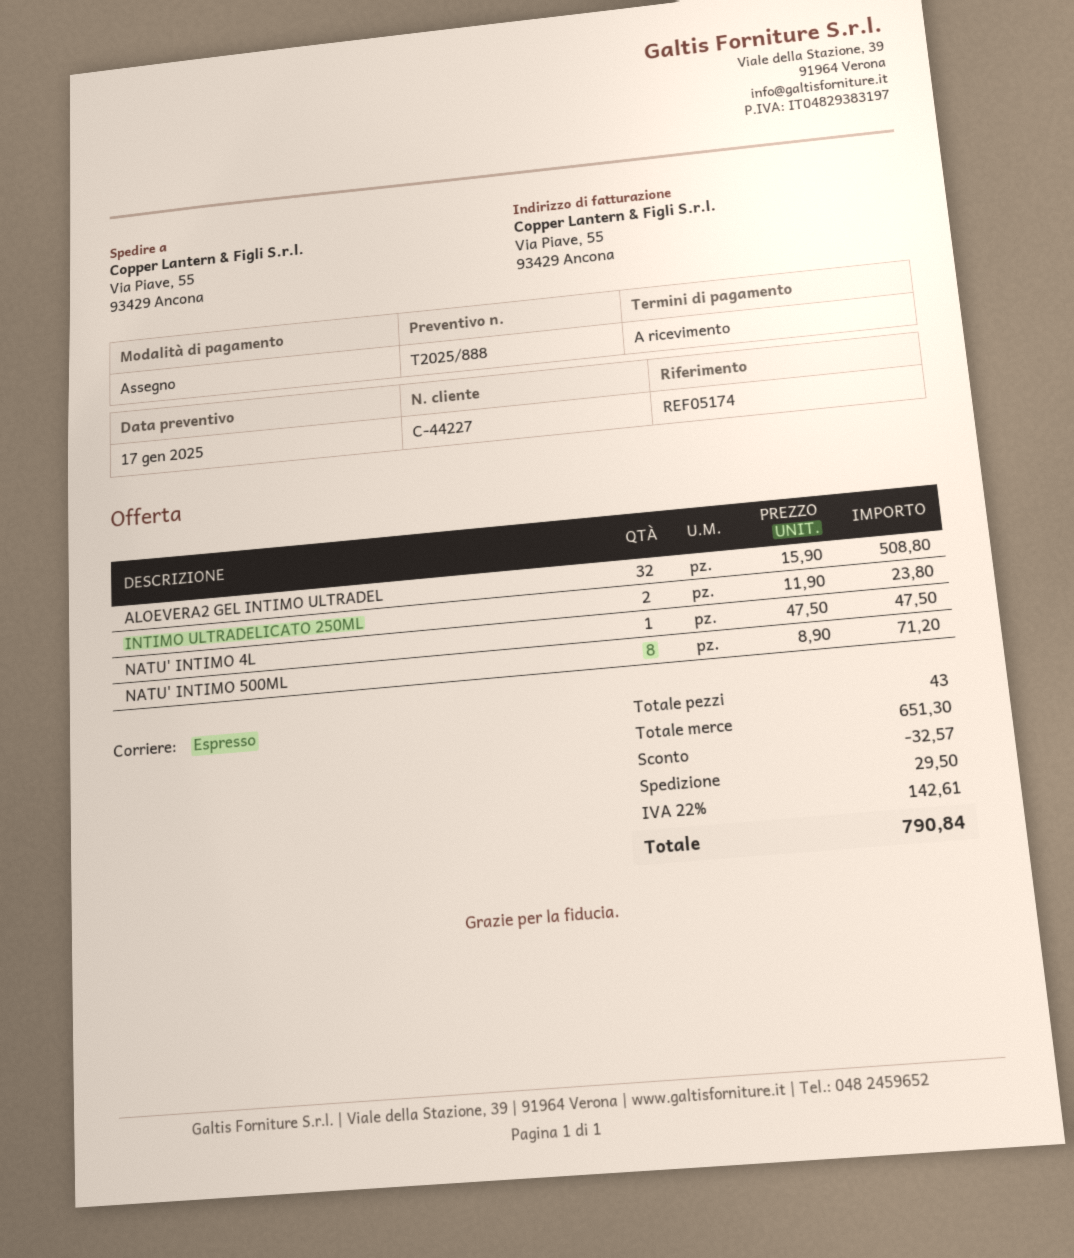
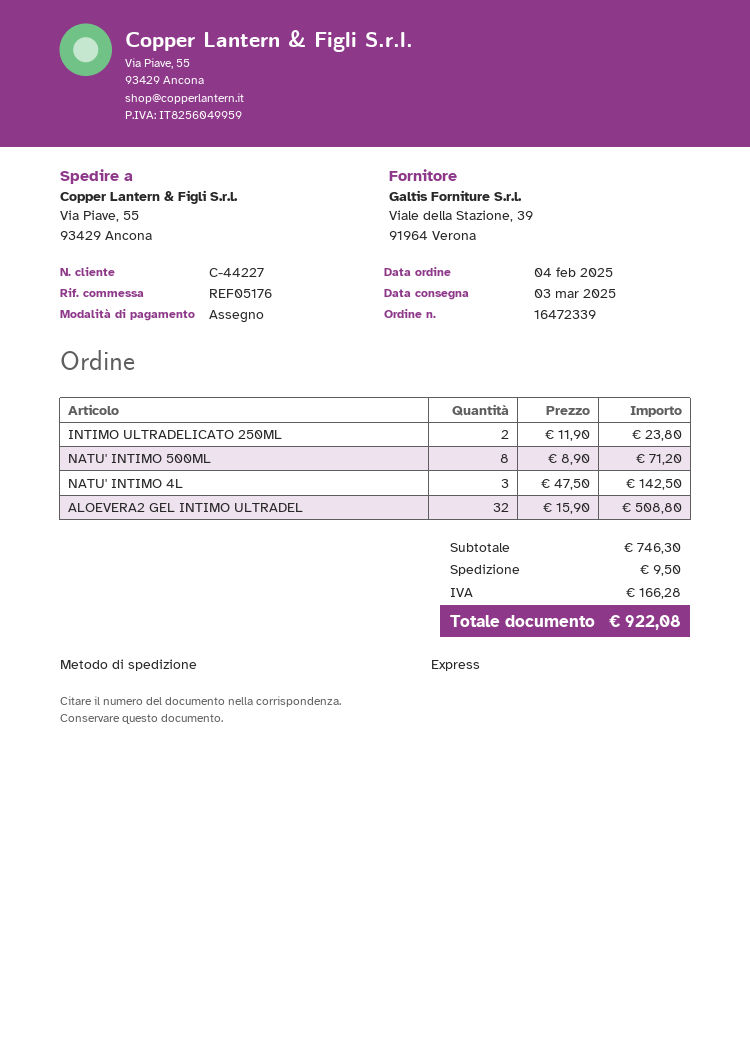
reference: REF05174 -> REF05176
NATU' INTIMO 4L: 1 x 47.50 = 47.50 -> 3 x 47.50 = 142.50
subtotal: 651.30 -> 746.30
discount: 32.57 -> none
shipping: 29.50 -> 9.50
tax: 142.61 -> 166.28
total: 790.84 -> 922.08

